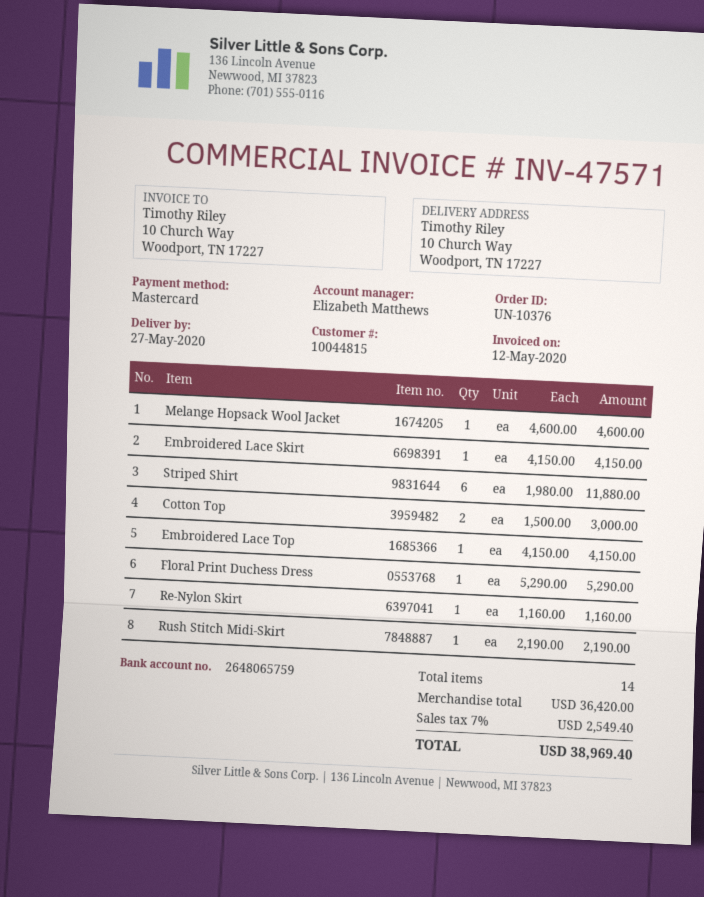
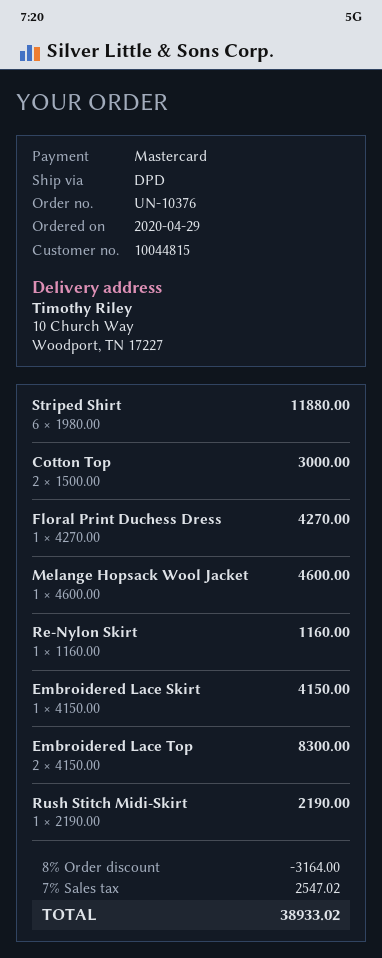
Embroidered Lace Top: 1 x 4150.00 = 4150.00 -> 2 x 4150.00 = 8300.00
Floral Print Duchess Dress: 1 x 5290.00 = 5290.00 -> 1 x 4270.00 = 4270.00
discount: none -> 8% = 3164.00
tax: 7% = 2549.40 -> 7% = 2547.02
total: 38969.40 -> 38933.02

